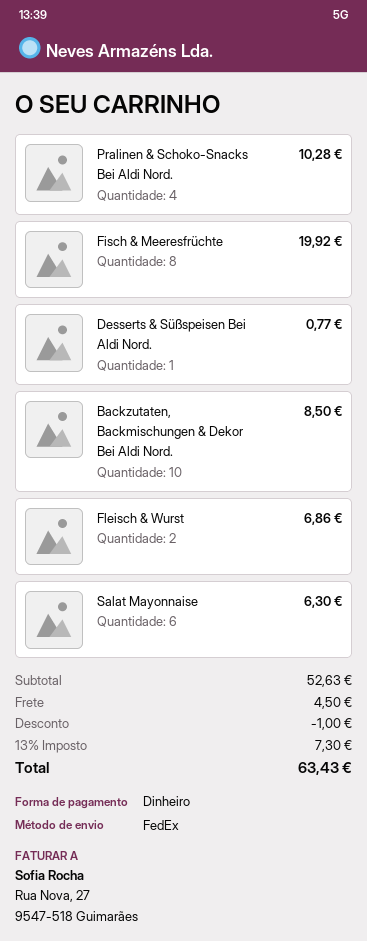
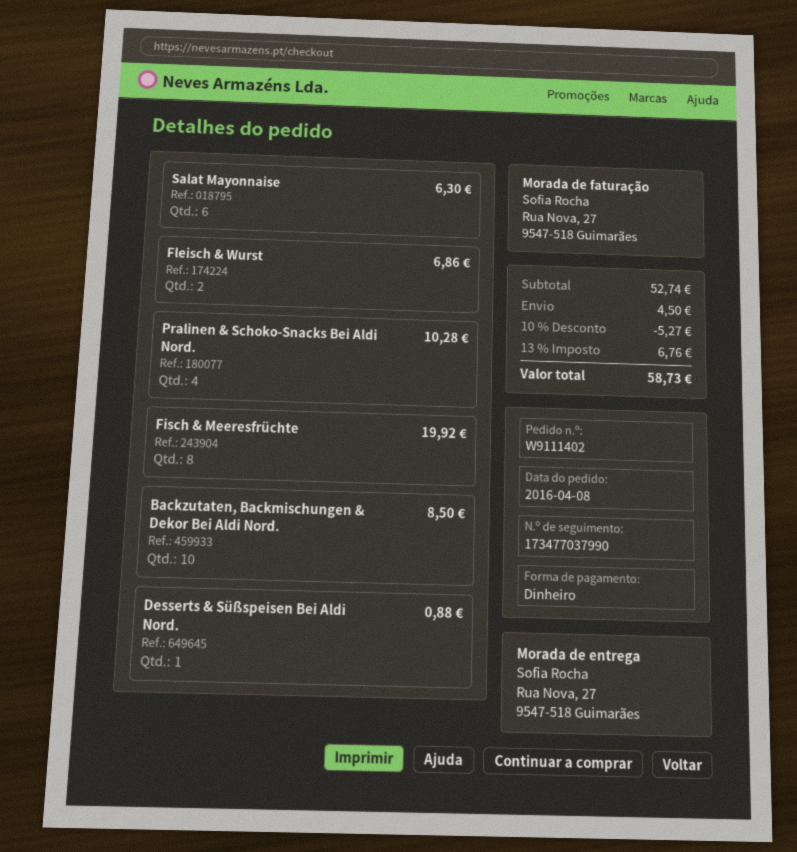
Desserts & Süßspeisen Bei Aldi Nord.: 1 for 0.77 -> 1 for 0.88
subtotal: 52.63 -> 52.74
discount: 1.00 -> 5.27
tax: 13% = 7.30 -> 13% = 6.76
total: 63.43 -> 58.73

